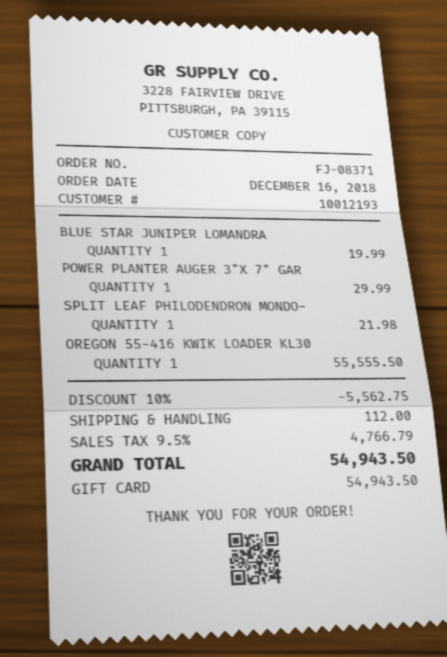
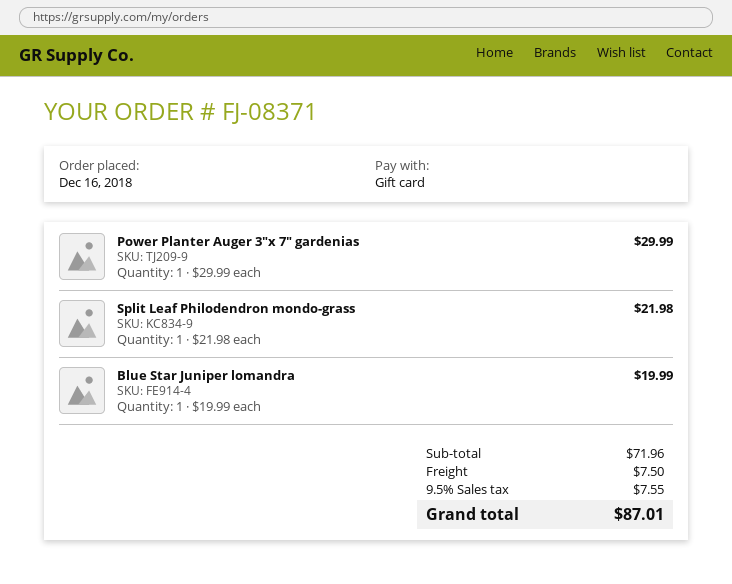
OREGON 55-416 KWIK LOADER KL30: 1 for 55555.50 -> none
discount: 10% = 5562.75 -> none
shipping: 112.00 -> 7.50
tax: 9.5% = 4766.79 -> 9.5% = 7.55
total: 54943.50 -> 87.01

